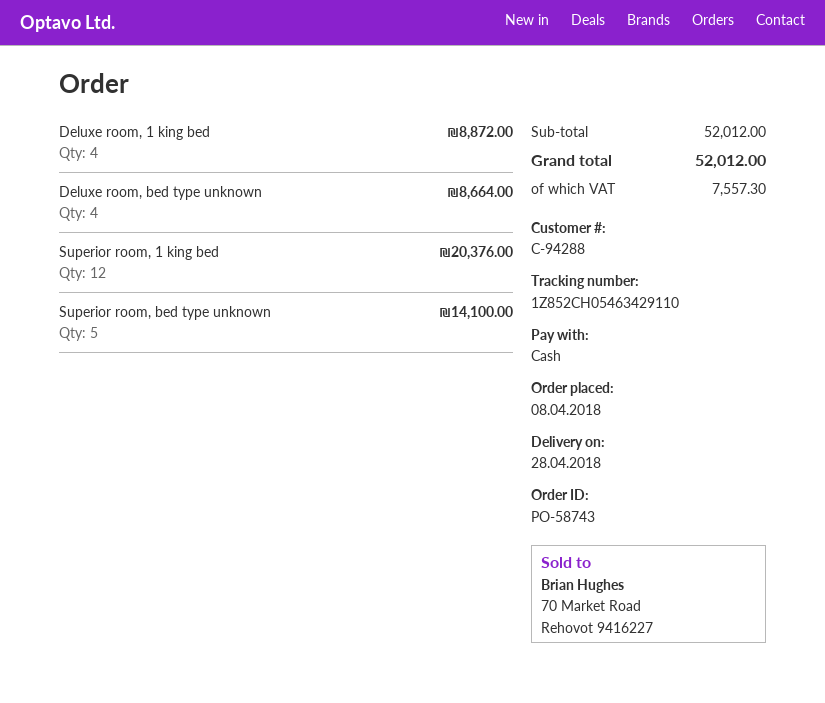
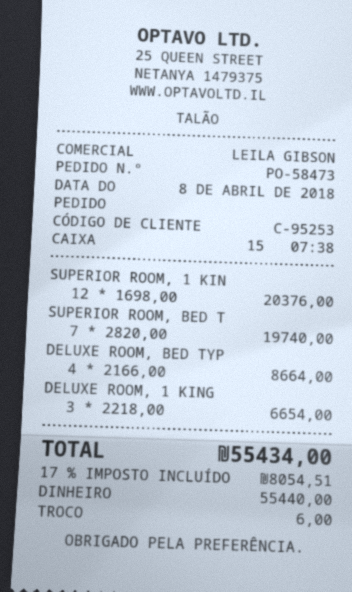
order number: PO-58743 -> PO-58473
customer number: C-94288 -> C-95253
Deluxe room, 1 king bed: 4 for 8872.00 -> 3 for 6654.00
Superior room, bed type unknown: 5 for 14100.00 -> 7 for 19740.00
tax: 7557.30 -> 8054.51
total: 52012.00 -> 55434.00

